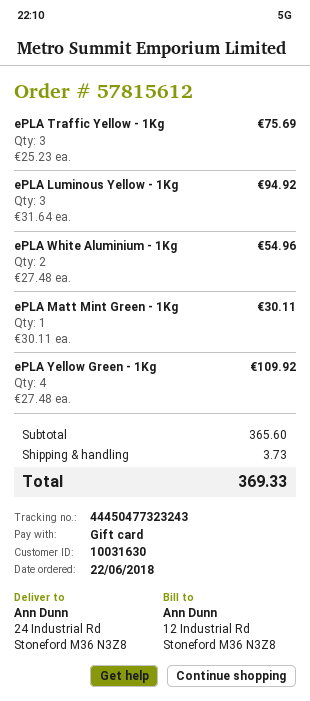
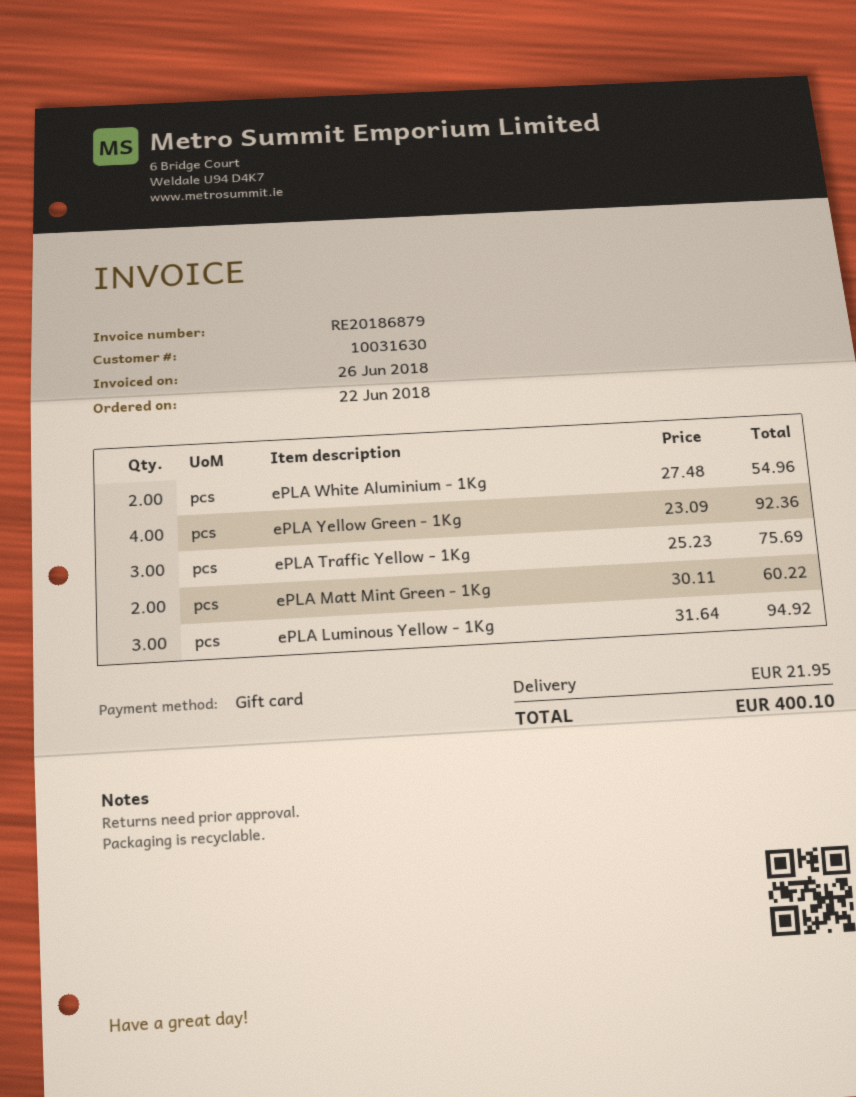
ePLA Matt Mint Green - 1Kg: 1 x 30.11 = 30.11 -> 2 x 30.11 = 60.22
ePLA Yellow Green - 1Kg: 4 x 27.48 = 109.92 -> 4 x 23.09 = 92.36
shipping: 3.73 -> 21.95
total: 369.33 -> 400.10

